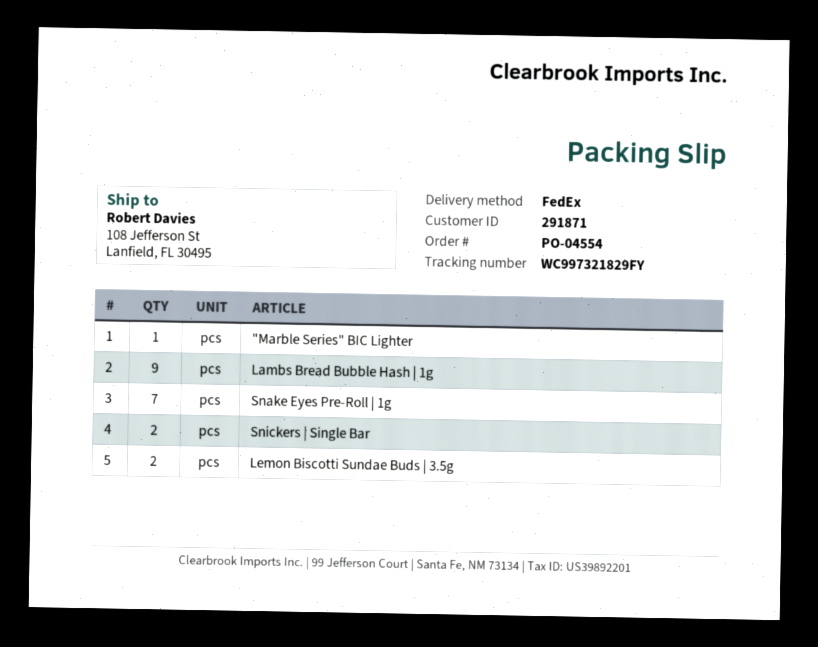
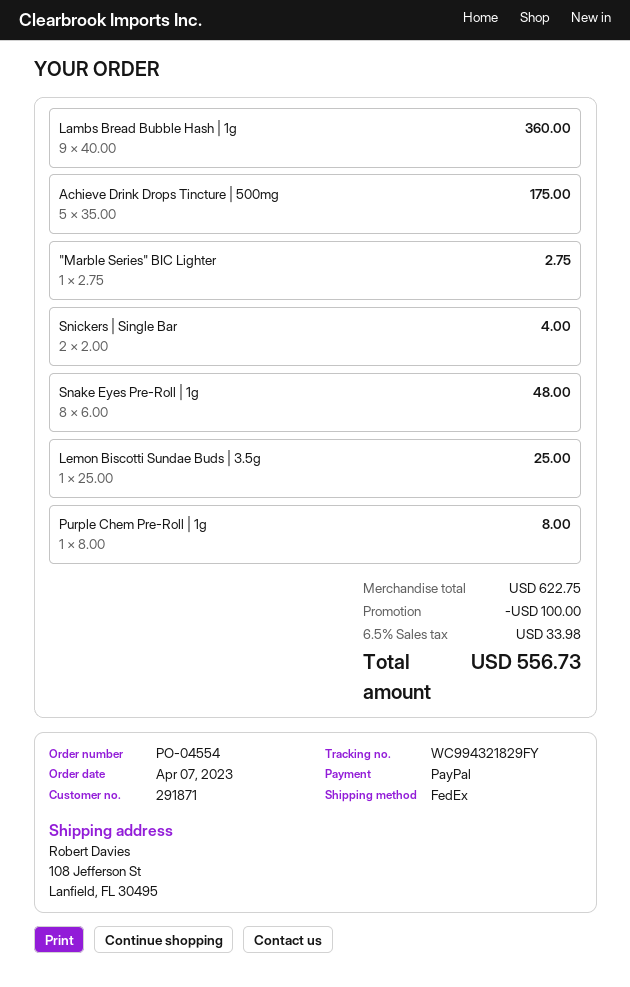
tracking number: WC997321829FY -> WC994321829FY
Snake Eyes Pre-Roll | 1g: 7 -> 8
Lemon Biscotti Sundae Buds | 3.5g: 2 -> 1
Achieve Drink Drops Tincture | 500mg: none -> 5
Purple Chem Pre-Roll | 1g: none -> 1

